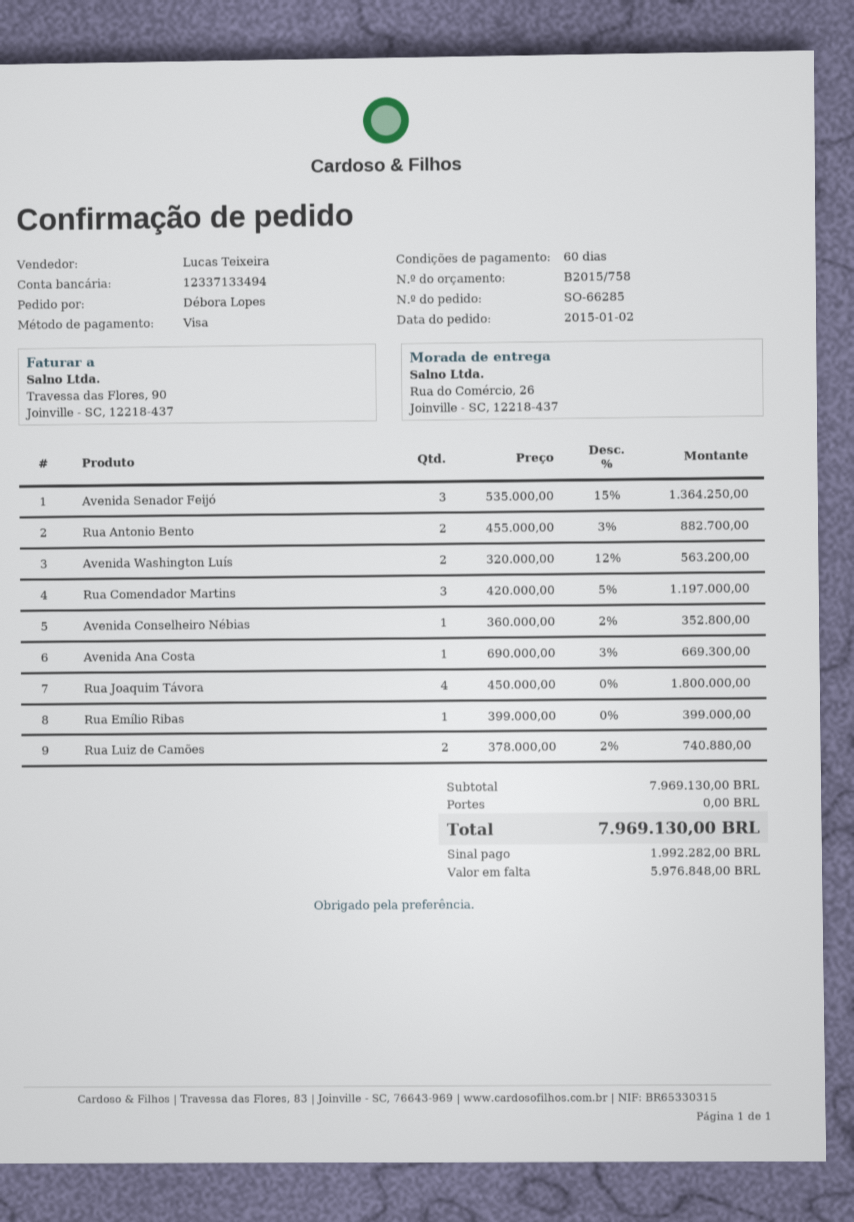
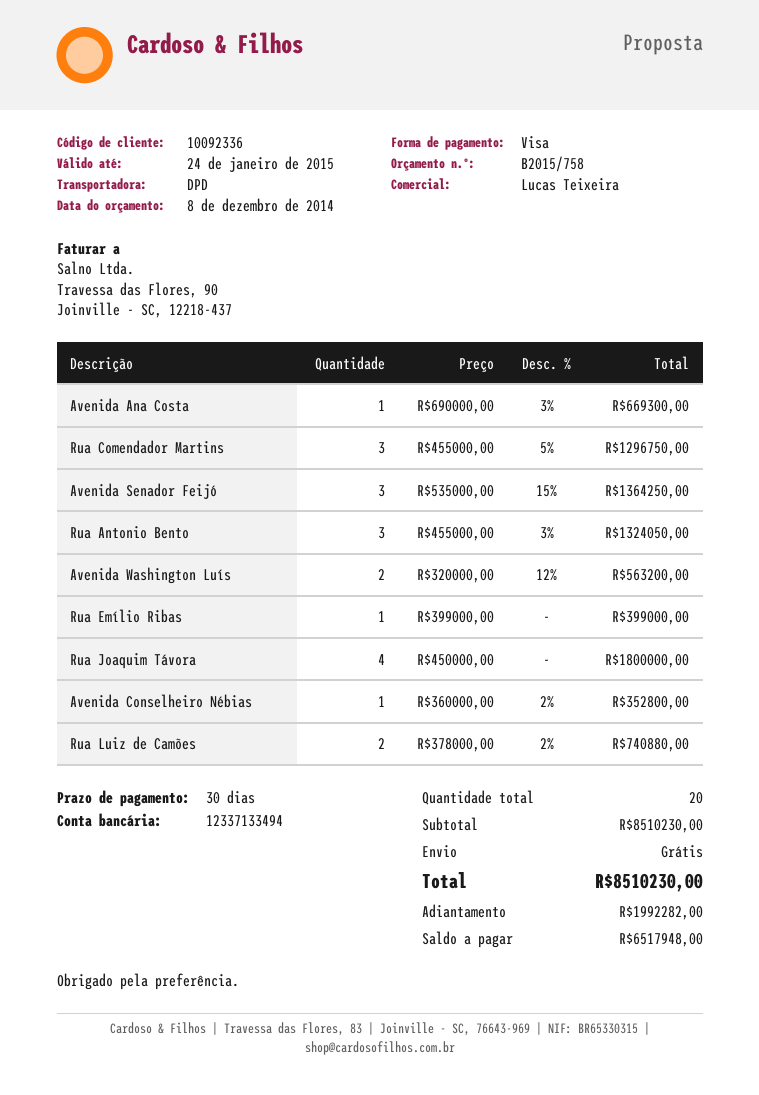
payment terms: 60 days -> 30 days
Rua Antonio Bento: 2 x 455000.00 - 3% = 882700.00 -> 3 x 455000.00 - 3% = 1324050.00
Rua Comendador Martins: 3 x 420000.00 - 5% = 1197000.00 -> 3 x 455000.00 - 5% = 1296750.00
subtotal: 7969130.00 -> 8510230.00
total: 7969130.00 -> 8510230.00
balance: 5976848.00 -> 6517948.00

